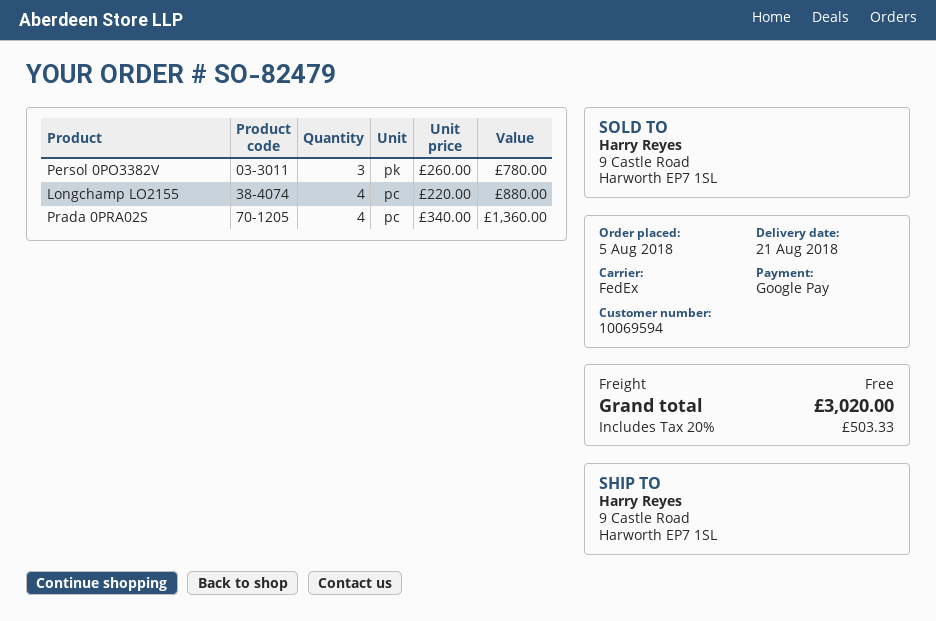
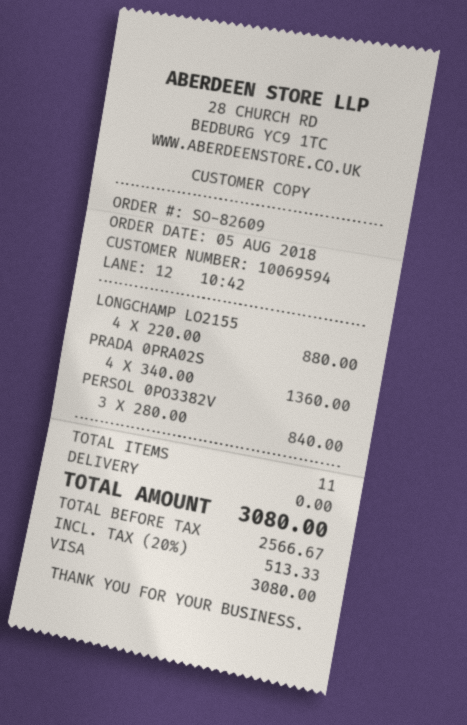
order number: SO-82479 -> SO-82609
payment method: Google Pay -> Visa
Persol 0PO3382V: 3 x 260.00 = 780.00 -> 3 x 280.00 = 840.00
tax: 20% = 503.33 -> 20% = 513.33
total: 3020.00 -> 3080.00

